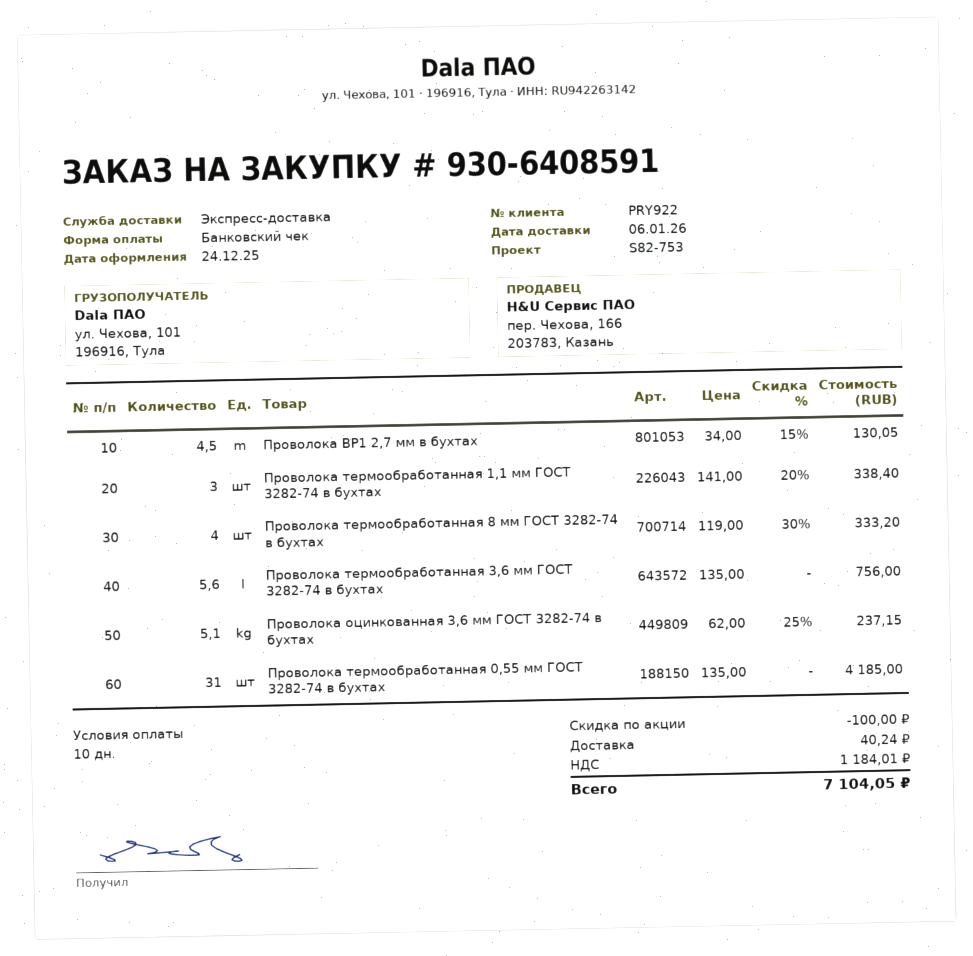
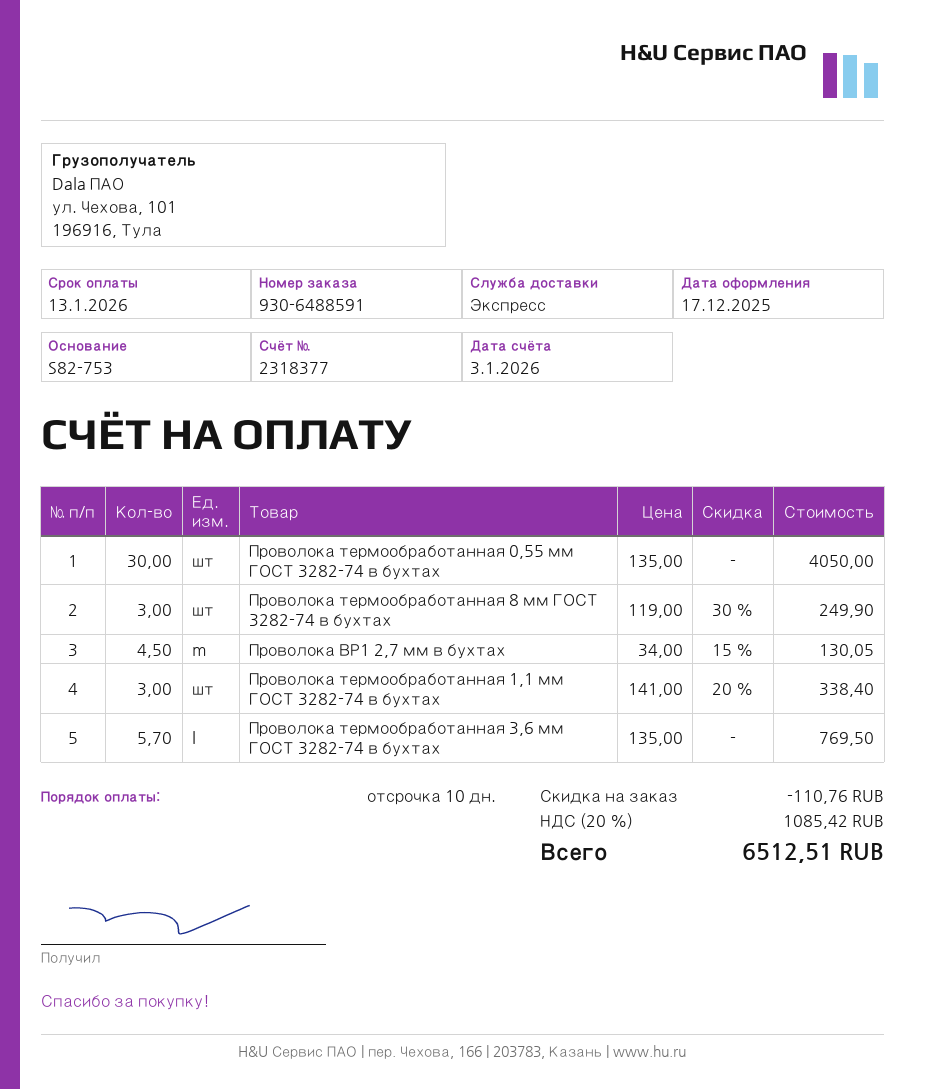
order number: 930-6408591 -> 930-6488591
order date: 2025-12-24 -> 2025-12-17
Проволока термообработанная 8 мм ГОСТ 3282-74 в бухтах: 4 x 119.00 - 30% = 333.20 -> 3 x 119.00 - 30% = 249.90
Проволока термообработанная 3,6 мм ГОСТ 3282-74 в бухтах: 5.6 x 135.00 = 756.00 -> 5.7 x 135.00 = 769.50
Проволока оцинкованная 3,6 мм ГОСТ 3282-74 в бухтах: 5.1 x 62.00 - 25% = 237.15 -> none
Проволока термообработанная 0,55 мм ГОСТ 3282-74 в бухтах: 31 x 135.00 = 4185.00 -> 30 x 135.00 = 4050.00
discount: 100.00 -> 110.76
shipping: 40.24 -> none
tax: 1184.01 -> 1085.42
total: 7104.05 -> 6512.51

